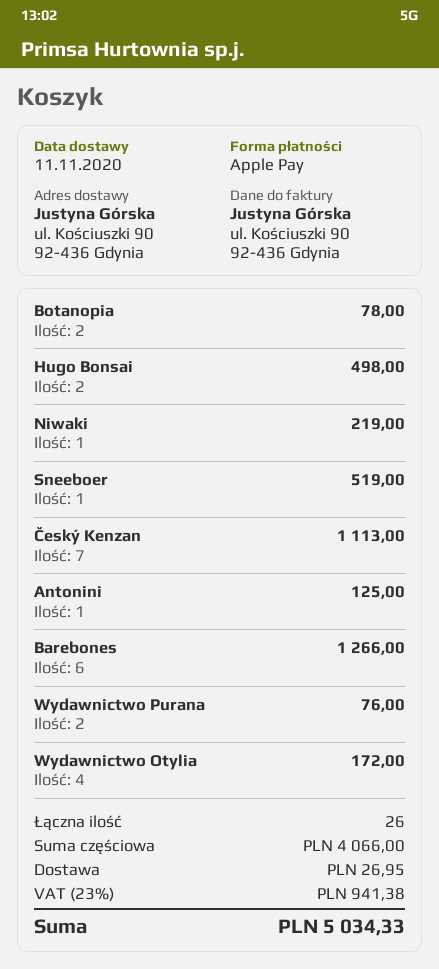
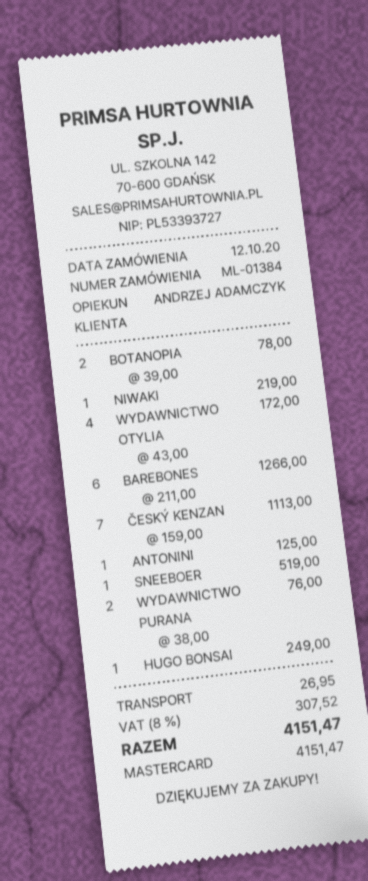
payment method: Apple Pay -> Mastercard
Hugo Bonsai: 2 for 498.00 -> 1 for 249.00
tax: 23% = 941.38 -> 8% = 307.52
total: 5034.33 -> 4151.47

